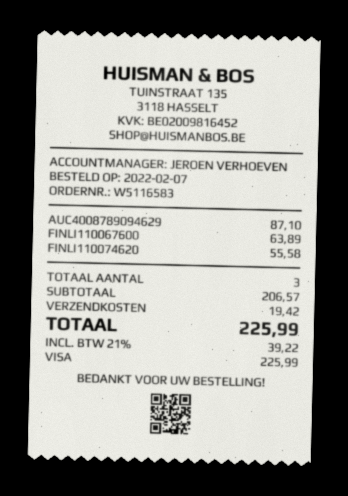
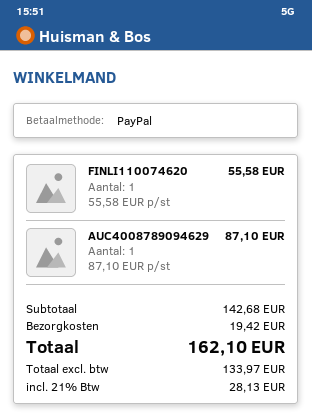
payment method: Visa -> PayPal
FINLI110067600: 1 x 63.89 = 63.89 -> none
subtotal: 206.57 -> 142.68
tax: 21% = 39.22 -> 21% = 28.13
total: 225.99 -> 162.10

